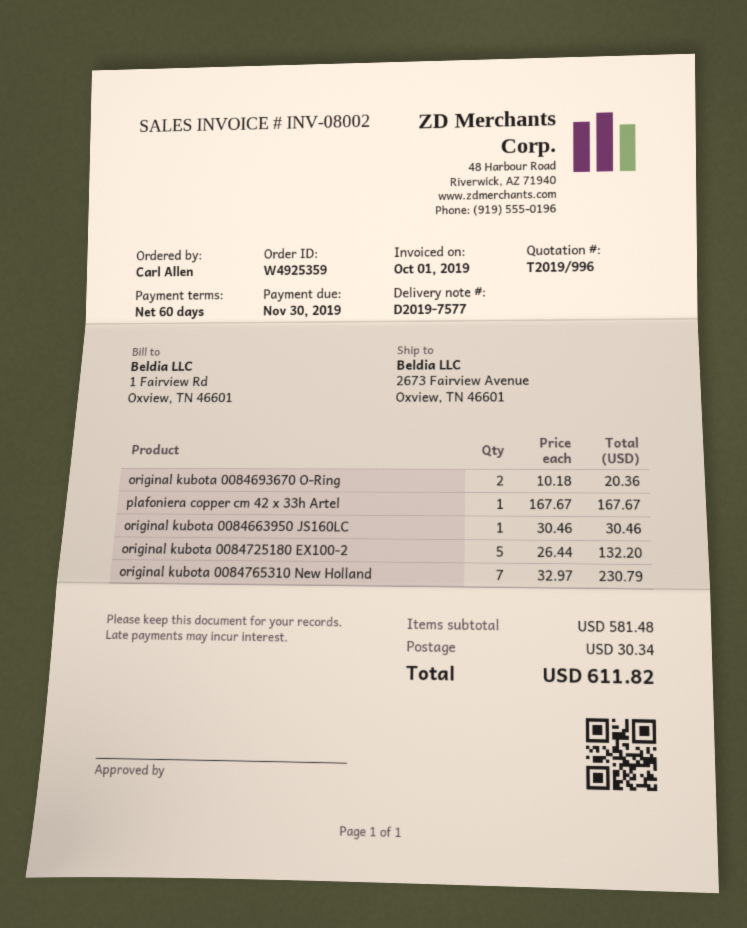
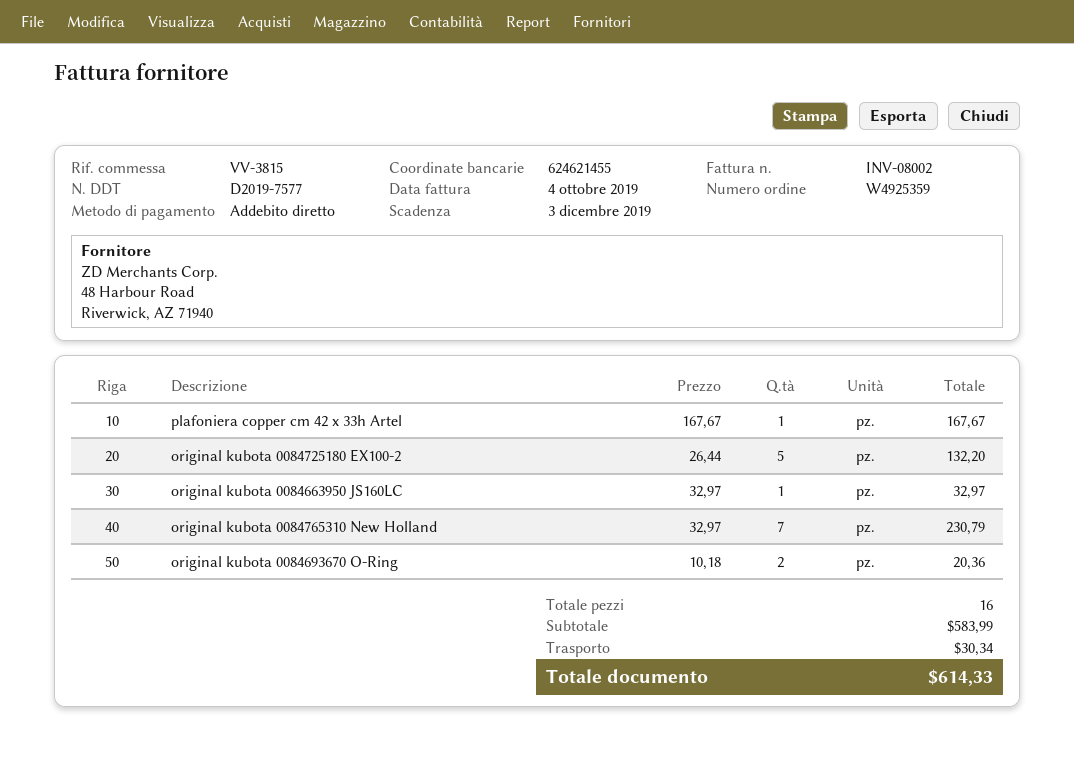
invoice date: 2019-10-01 -> 2019-10-04
due date: 2019-11-30 -> 2019-12-03
original kubota 0084663950 JS160LC: 1 x 30.46 = 30.46 -> 1 x 32.97 = 32.97
subtotal: 581.48 -> 583.99
total: 611.82 -> 614.33

